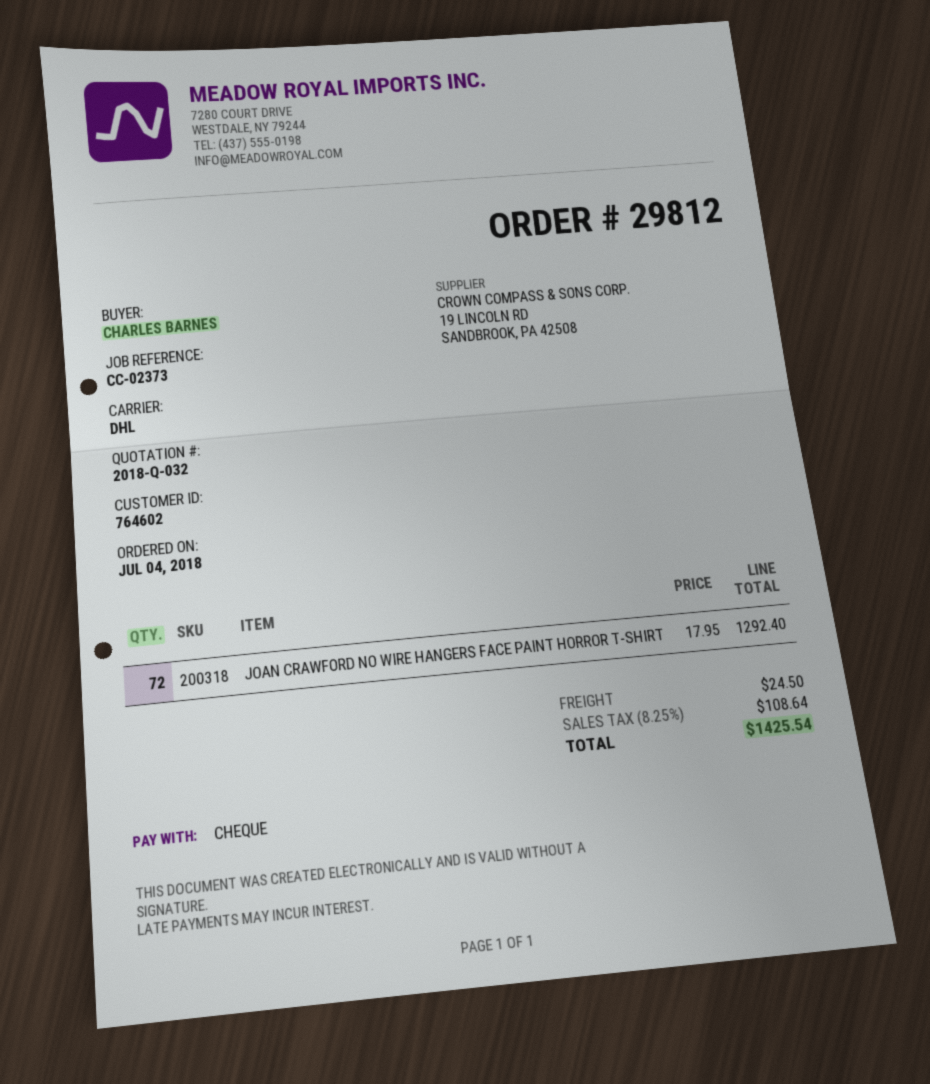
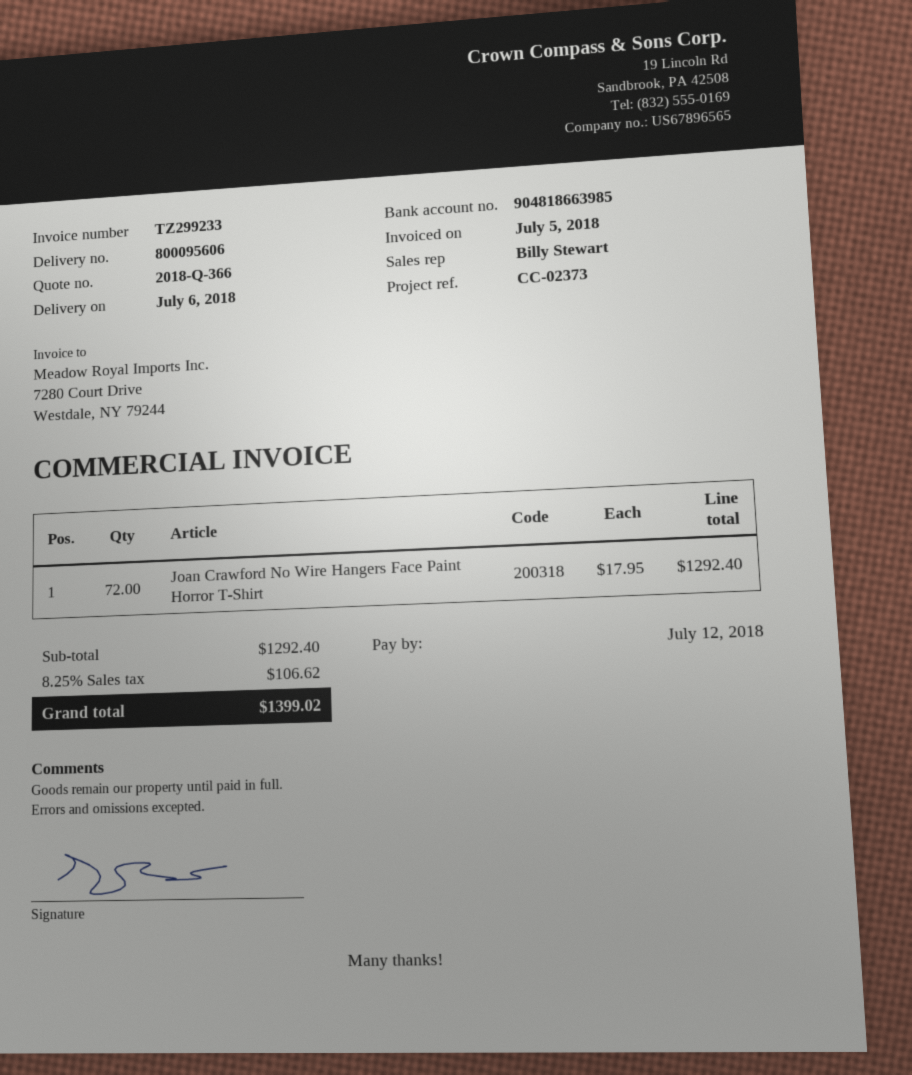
quote number: 2018-Q-032 -> 2018-Q-366
shipping: 24.50 -> none
tax: 8.25% = 108.64 -> 8.25% = 106.62
total: 1425.54 -> 1399.02

